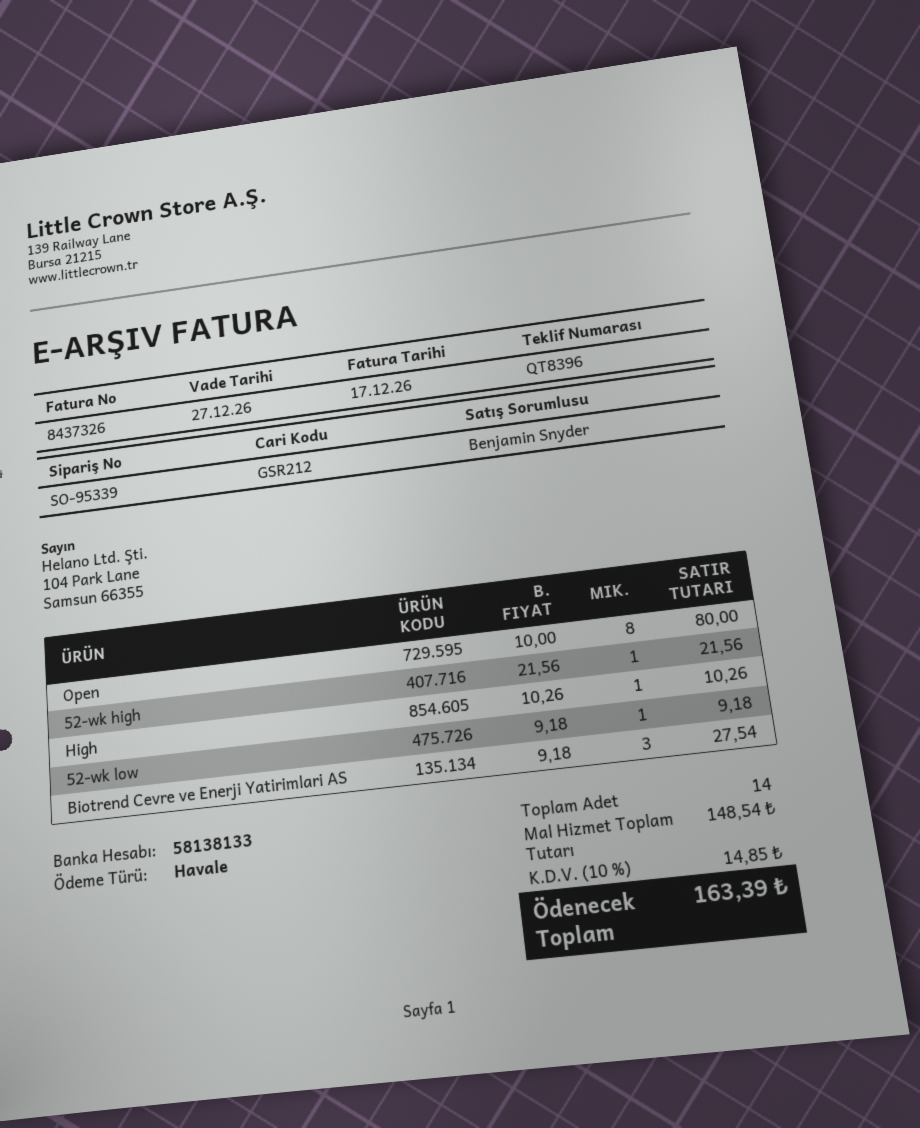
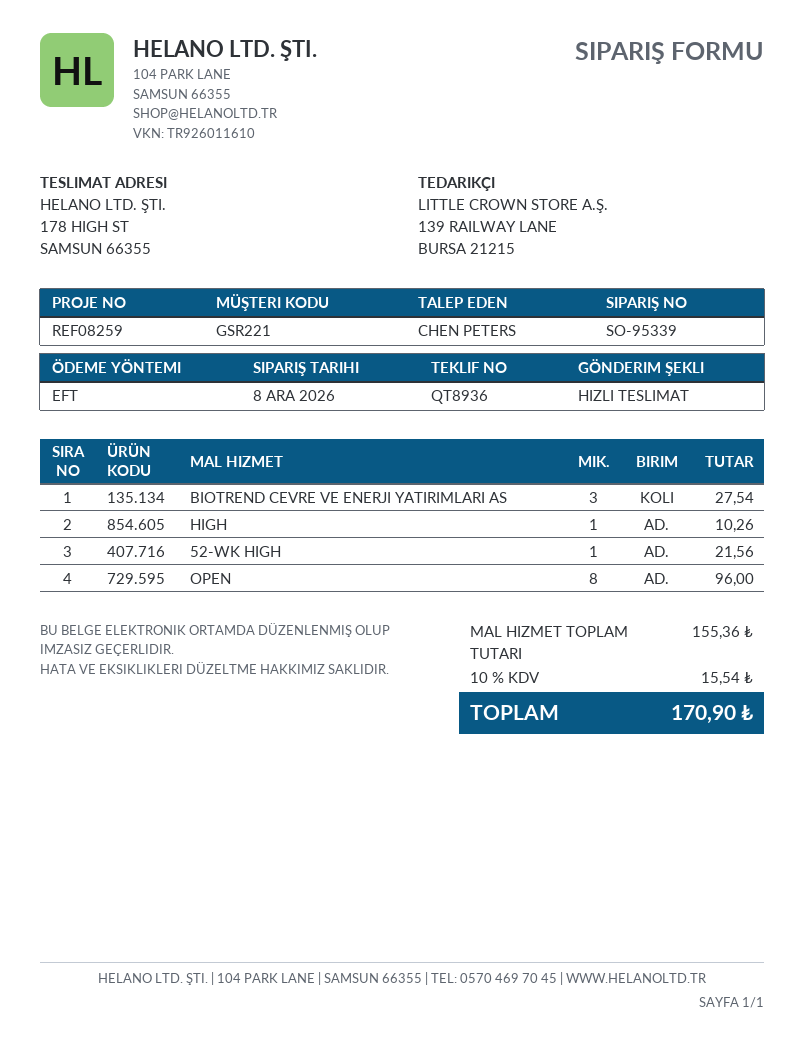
quote number: QT8396 -> QT8936
customer number: GSR212 -> GSR221
Open: 8 for 80.00 -> 8 for 96.00
52-wk low: 1 for 9.18 -> none
subtotal: 148.54 -> 155.36
tax: 10% = 14.85 -> 10% = 15.54
total: 163.39 -> 170.90

